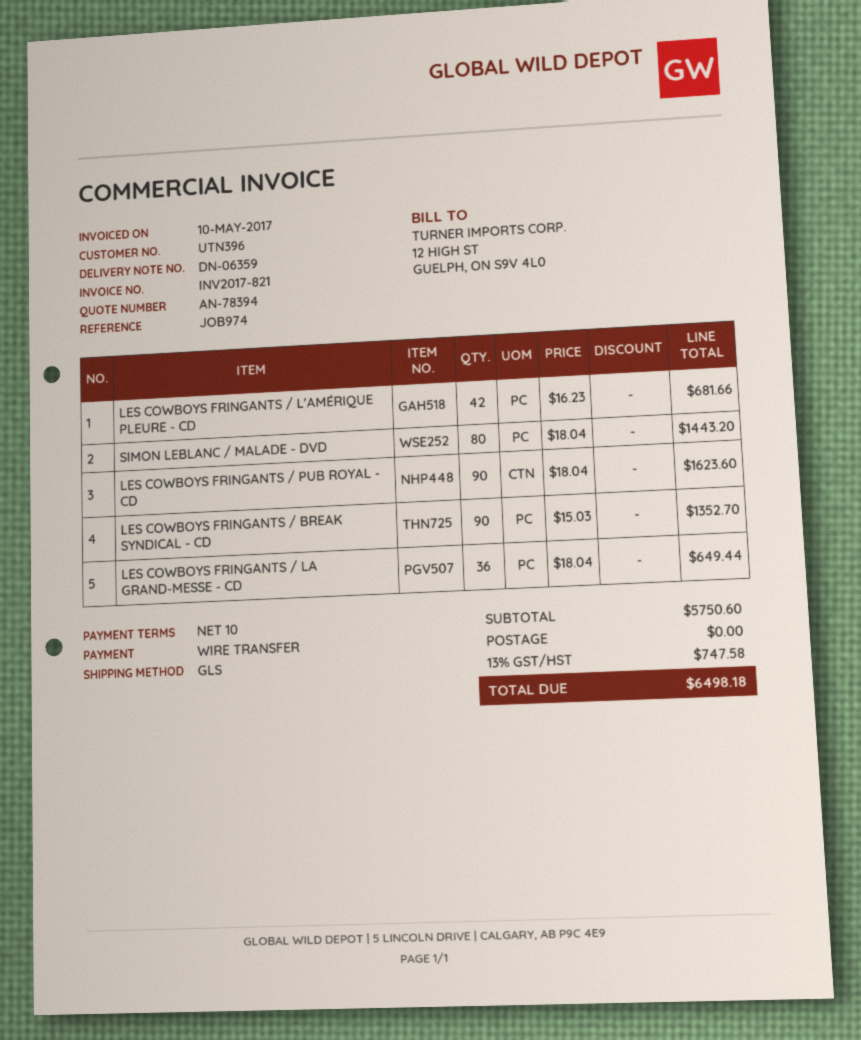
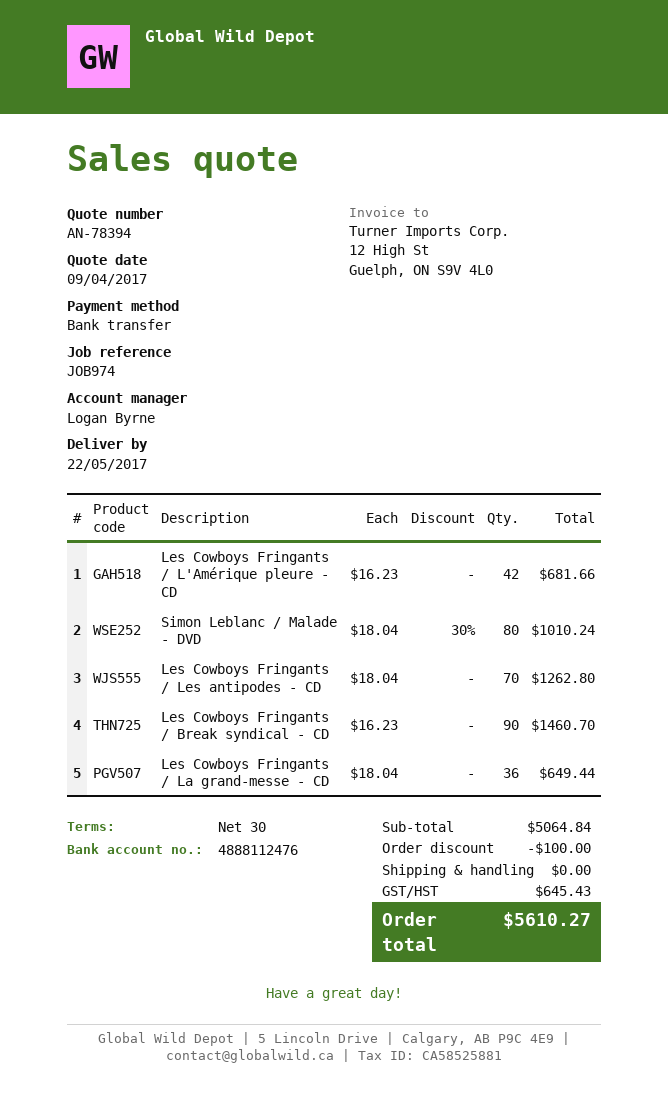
payment terms: 10 days -> 30 days
SIMON LEBLANC / MALADE - DVD: 80 x 18.04 = 1443.20 -> 80 x 18.04 - 30% = 1010.24
LES COWBOYS FRINGANTS / PUB ROYAL - CD: 90 x 18.04 = 1623.60 -> none
LES COWBOYS FRINGANTS / BREAK SYNDICAL - CD: 90 x 15.03 = 1352.70 -> 90 x 16.23 = 1460.70
Les Cowboys Fringants / Les antipodes - CD: none -> 70 x 18.04 = 1262.80
subtotal: 5750.60 -> 5064.84
discount: none -> 100.00
tax: 747.58 -> 645.43
total: 6498.18 -> 5610.27

